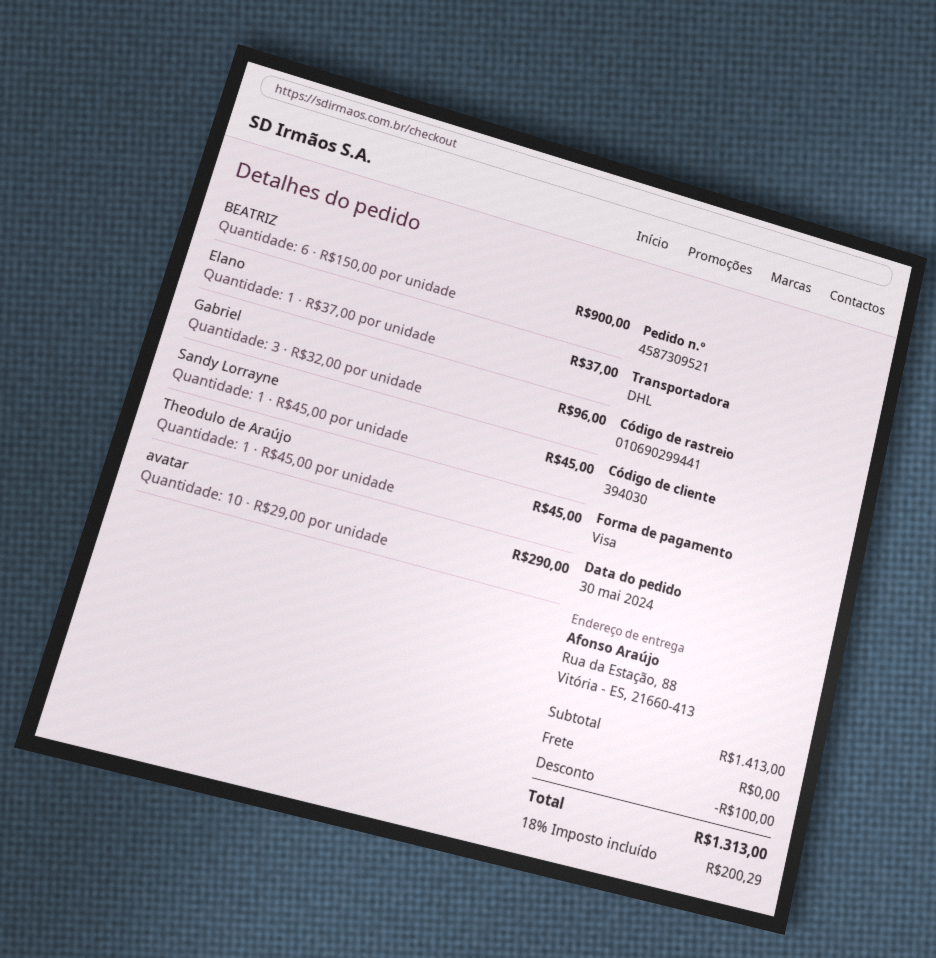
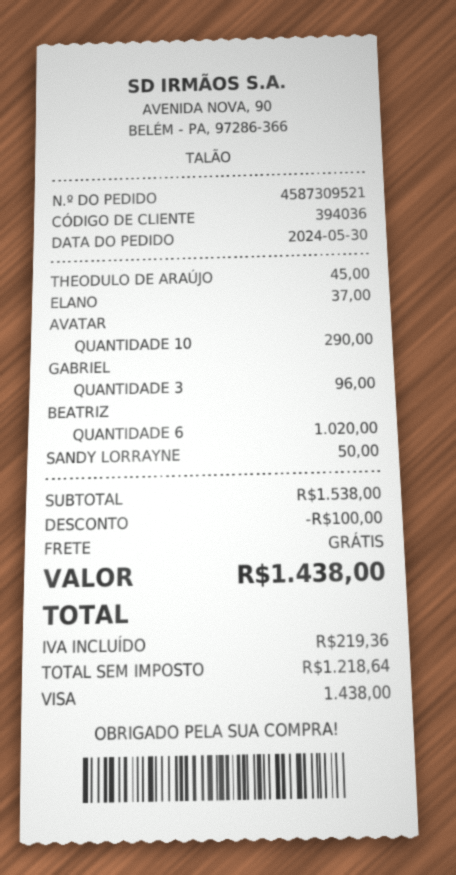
customer number: 394030 -> 394036
BEATRIZ: 6 for 900.00 -> 6 for 1020.00
Sandy Lorrayne: 1 for 45.00 -> 1 for 50.00
subtotal: 1413.00 -> 1538.00
tax: 200.29 -> 219.36
total: 1313.00 -> 1438.00

